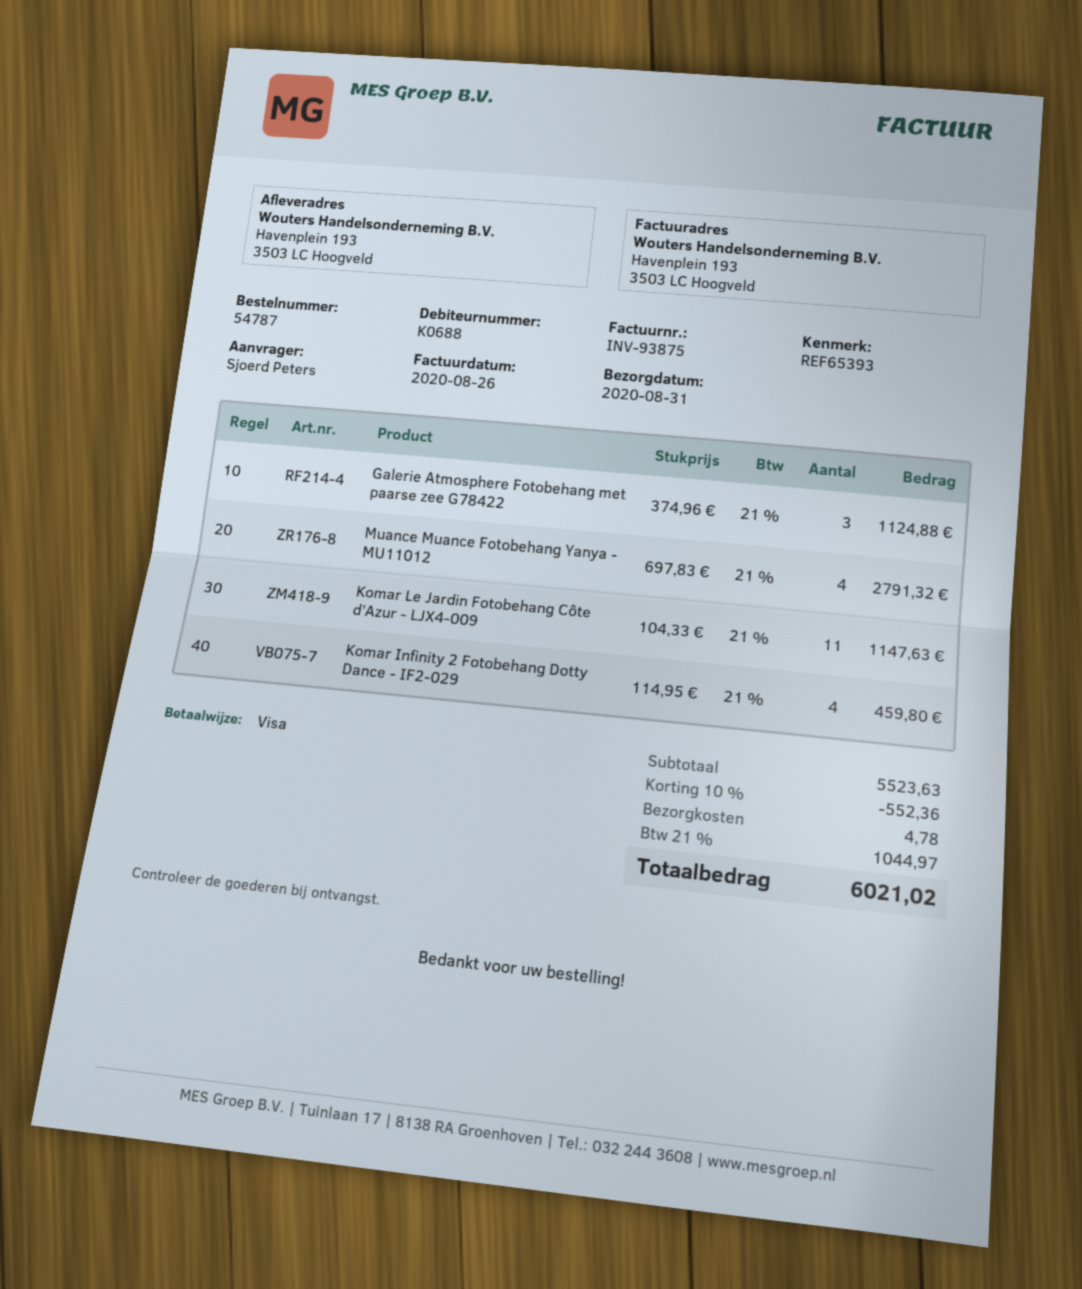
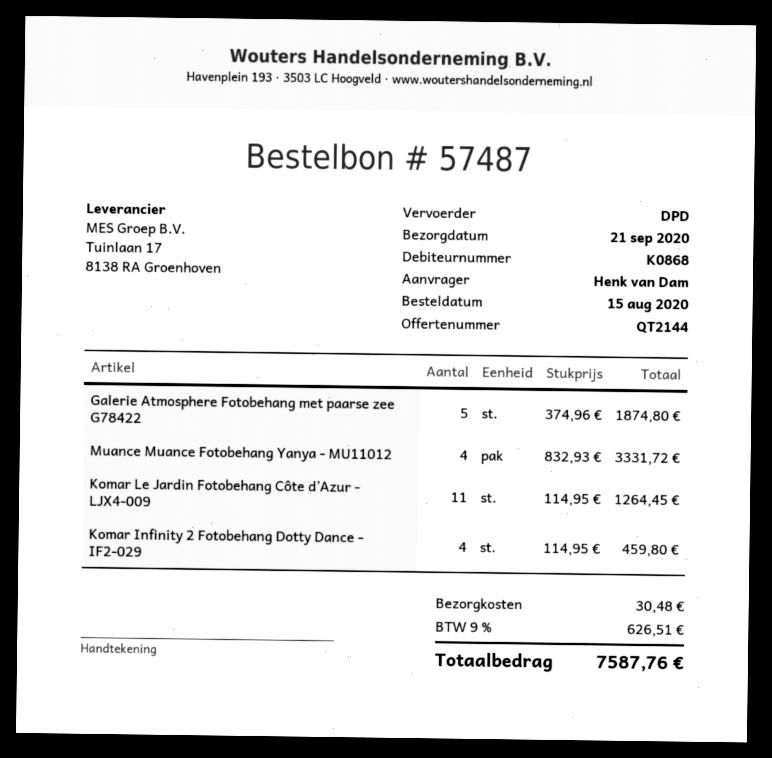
order number: 54787 -> 57487
delivery date: 2020-08-31 -> 2020-09-21
customer number: K0688 -> K0868
ordered by: Sjoerd Peters -> Henk van Dam
Galerie Atmosphere Fotobehang met paarse zee G78422: 3 x 374.96 = 1124.88 -> 5 x 374.96 = 1874.80
Muance Muance Fotobehang Yanya - MU11012: 4 x 697.83 = 2791.32 -> 4 x 832.93 = 3331.72
Komar Le Jardin Fotobehang Côte d’Azur - LJX4-009: 11 x 104.33 = 1147.63 -> 11 x 114.95 = 1264.45
discount: 10% = 552.36 -> none
shipping: 4.78 -> 30.48
tax: 21% = 1044.97 -> 9% = 626.51
total: 6021.02 -> 7587.76

